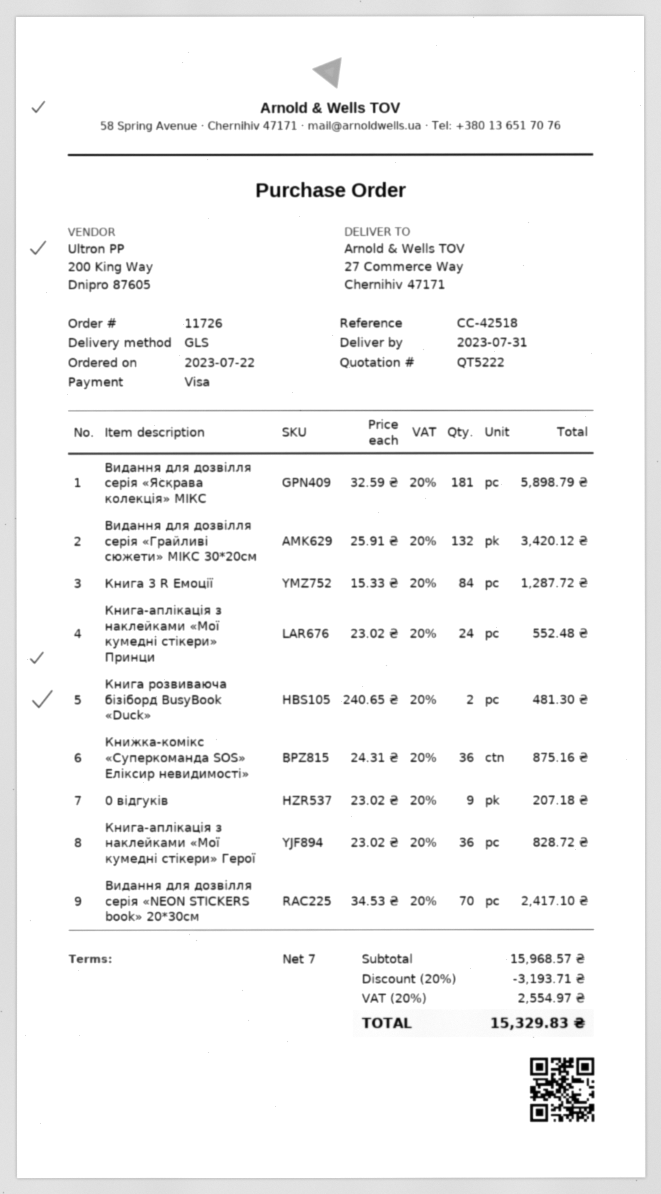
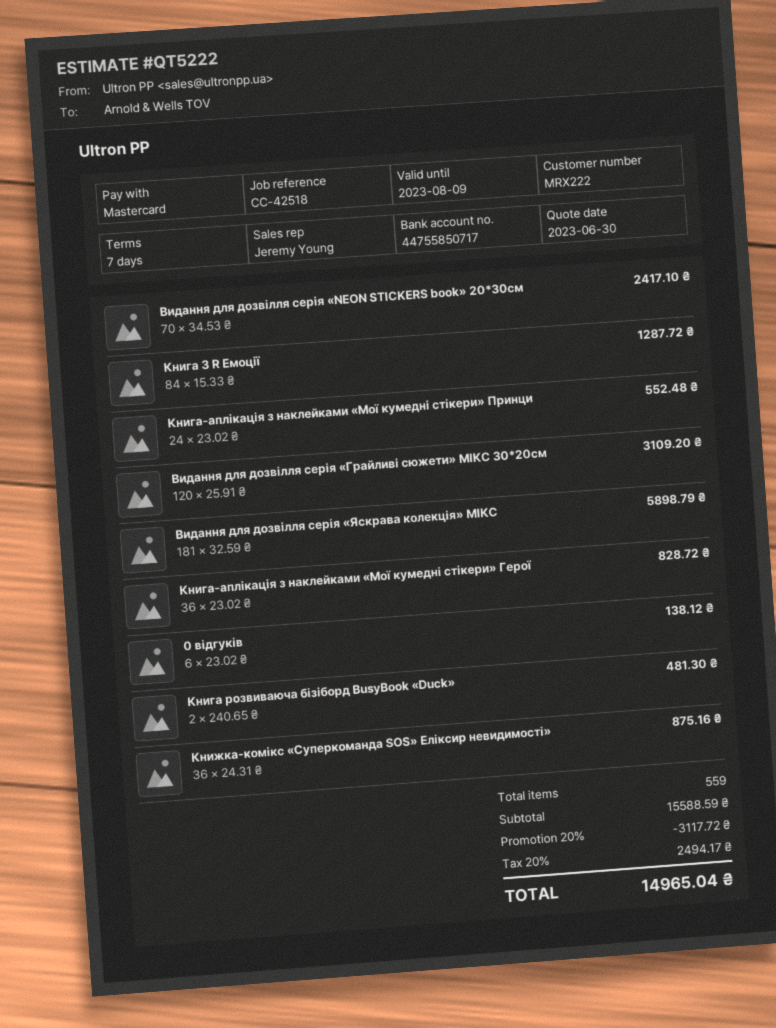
payment method: Visa -> Mastercard
Видання для дозвілля серія «Грайливі сюжети» МІКС 30*20см: 132 x 25.91 = 3420.12 -> 120 x 25.91 = 3109.20
0 відгуків: 9 x 23.02 = 207.18 -> 6 x 23.02 = 138.12
subtotal: 15968.57 -> 15588.59
discount: 20% = 3193.71 -> 20% = 3117.72
tax: 20% = 2554.97 -> 20% = 2494.17
total: 15329.83 -> 14965.04

